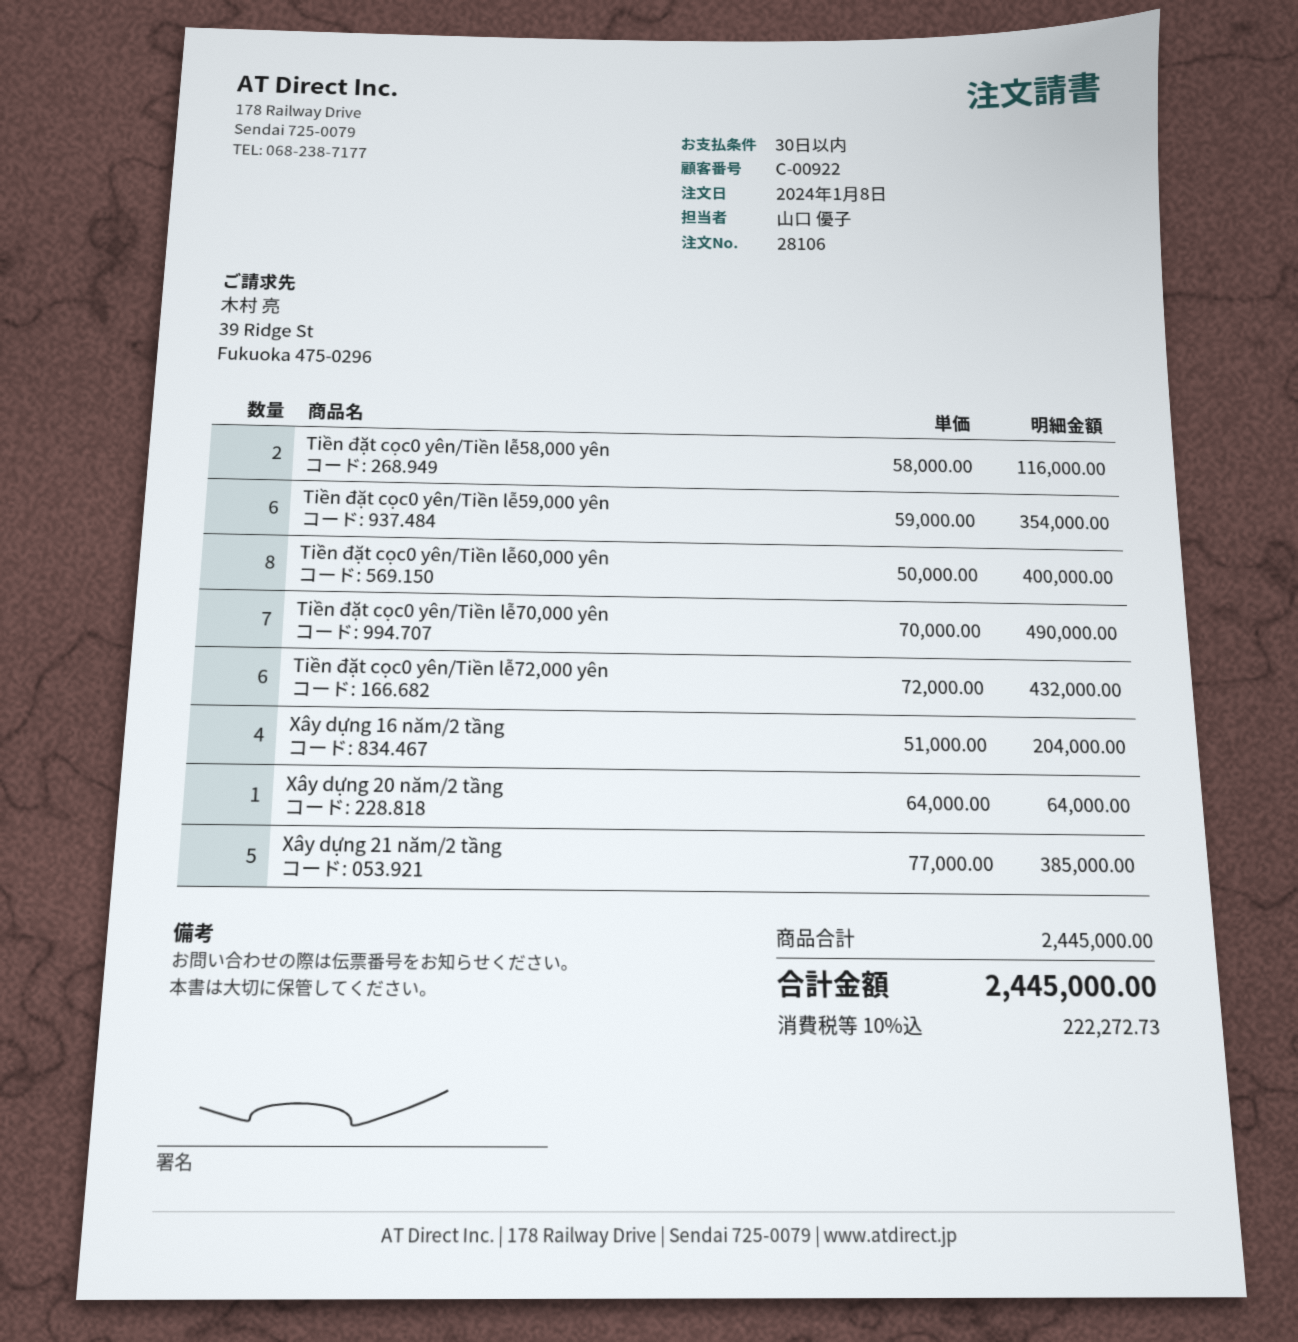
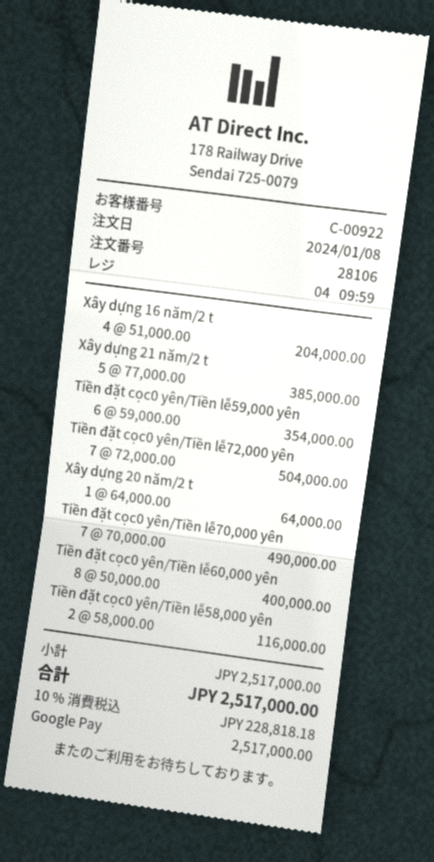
Tiền đặt cọc0 yên/Tiền lễ72,000 yên: 6 x 72000.00 = 432000.00 -> 7 x 72000.00 = 504000.00
subtotal: 2445000.00 -> 2517000.00
tax: 10% = 222272.73 -> 10% = 228818.18
total: 2445000.00 -> 2517000.00

